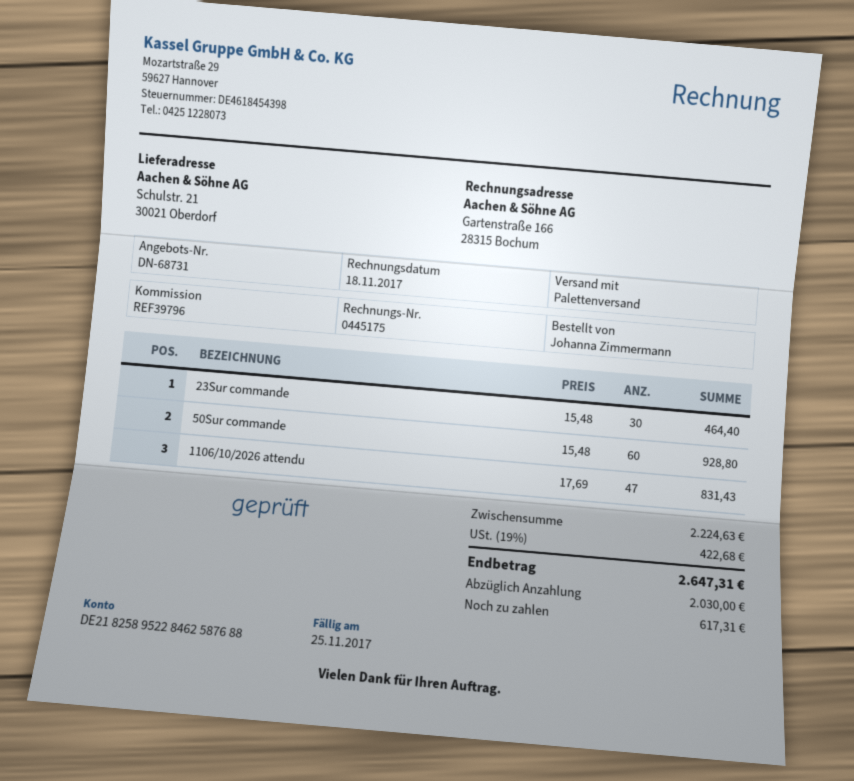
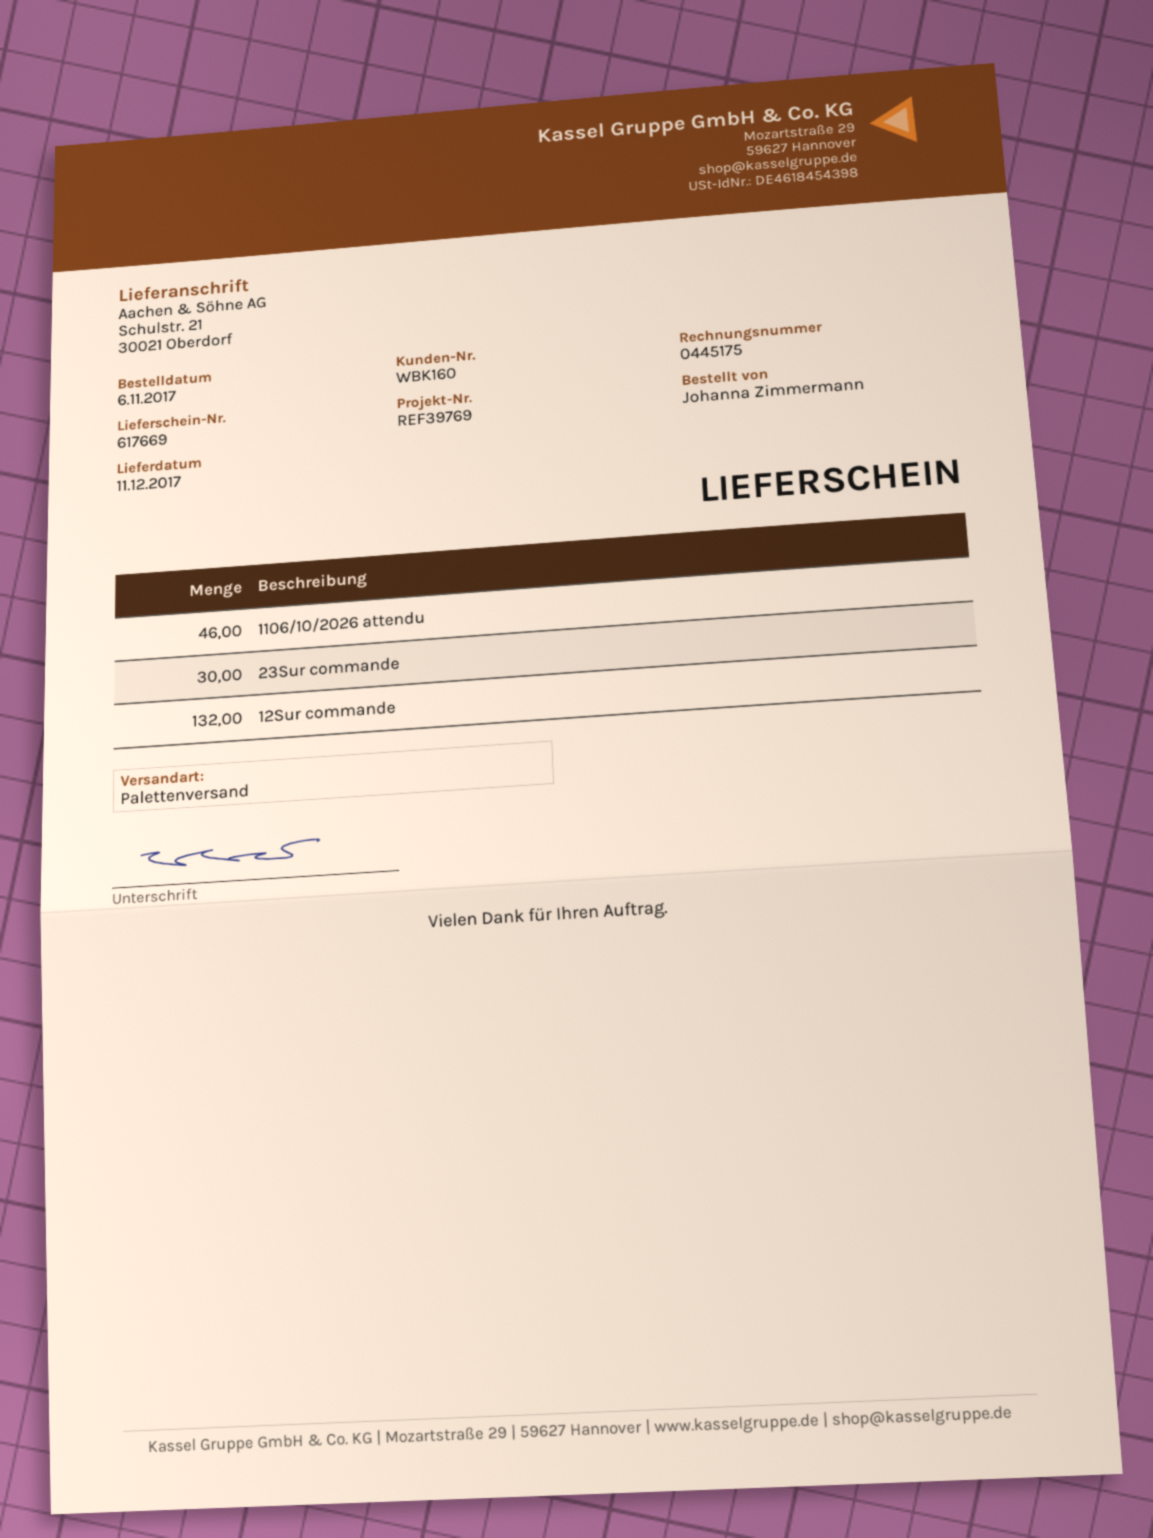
reference: REF39796 -> REF39769
50Sur commande: 60 -> none
1106/10/2026 attendu: 47 -> 46
12Sur commande: none -> 132

